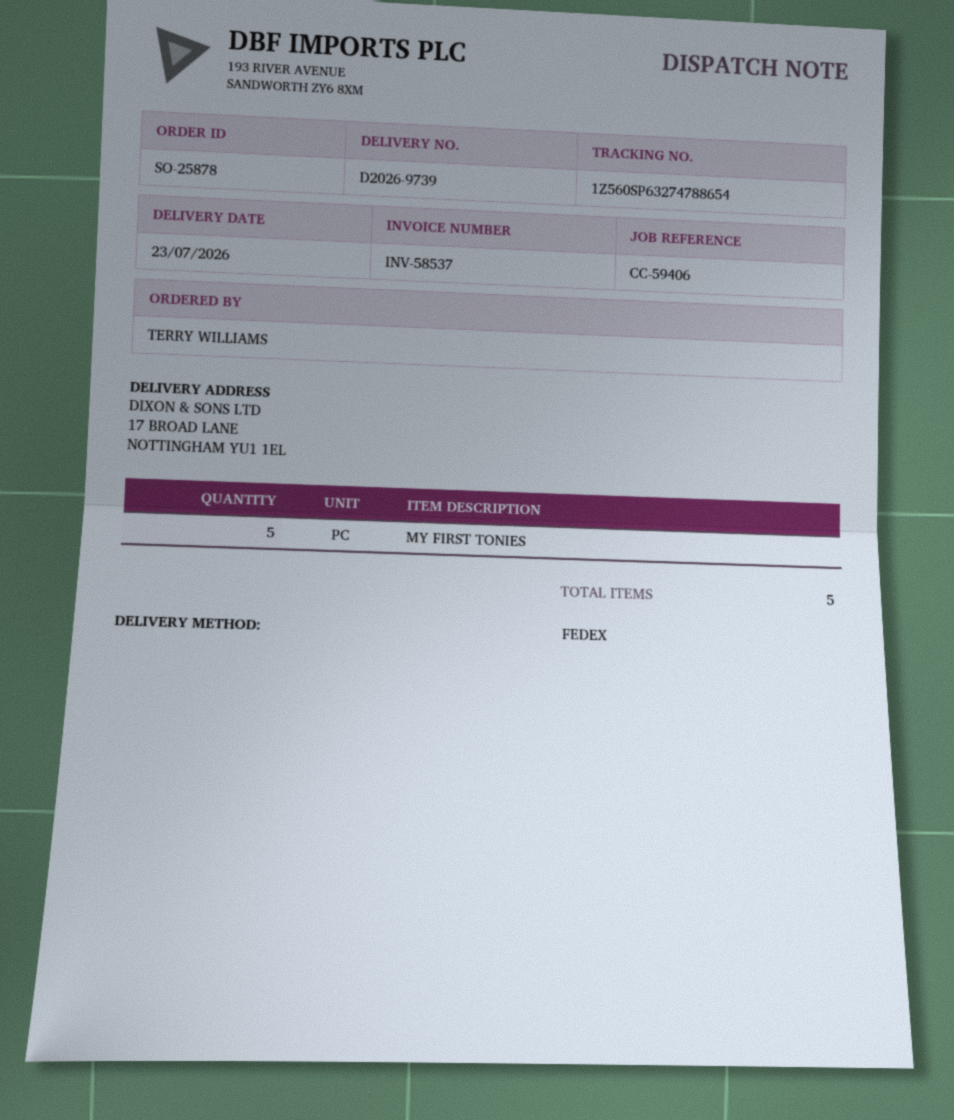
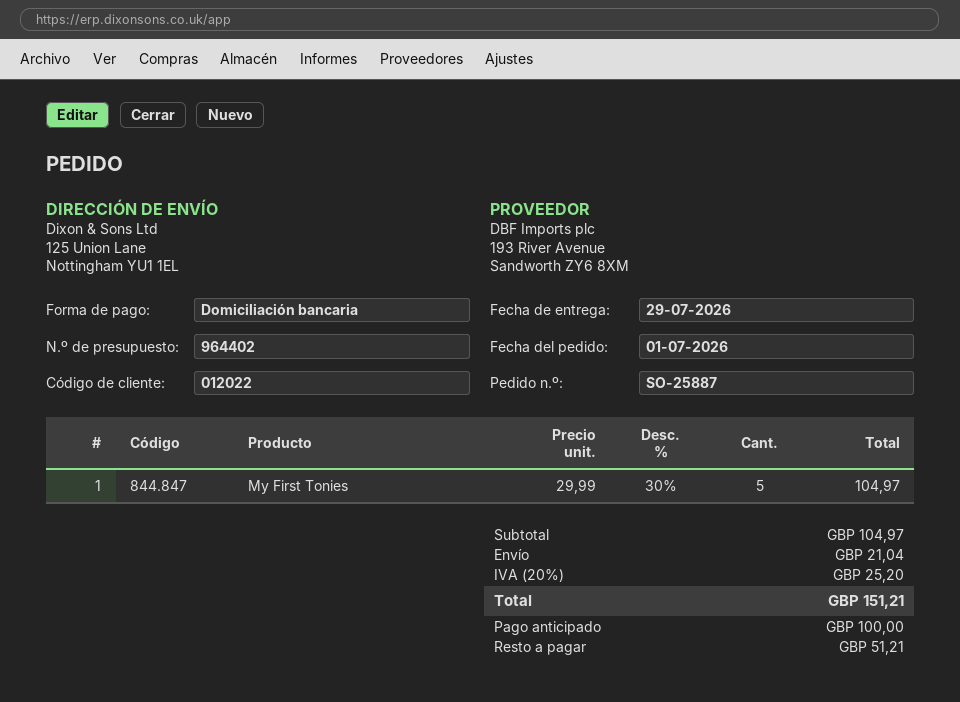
order number: SO-25878 -> SO-25887
delivery date: 2026-07-23 -> 2026-07-29
ship to: 17 BROAD LANE, NOTTINGHAM YU1 1EL -> 125 Union Lane, Nottingham YU1 1EL

